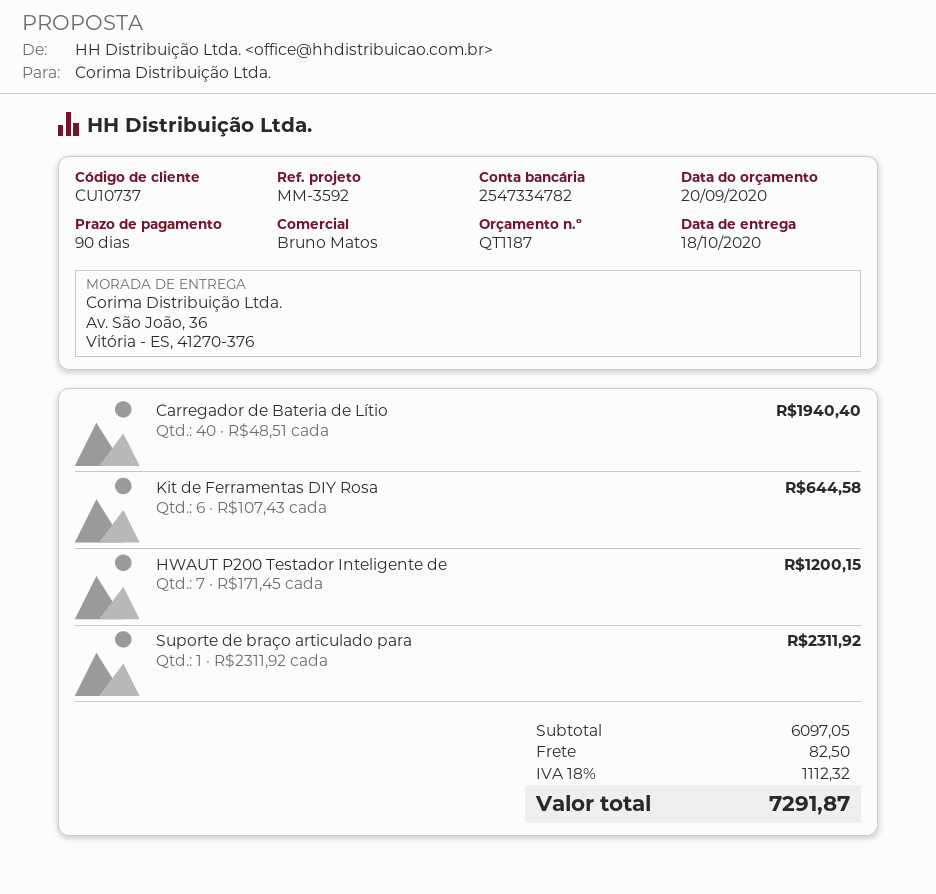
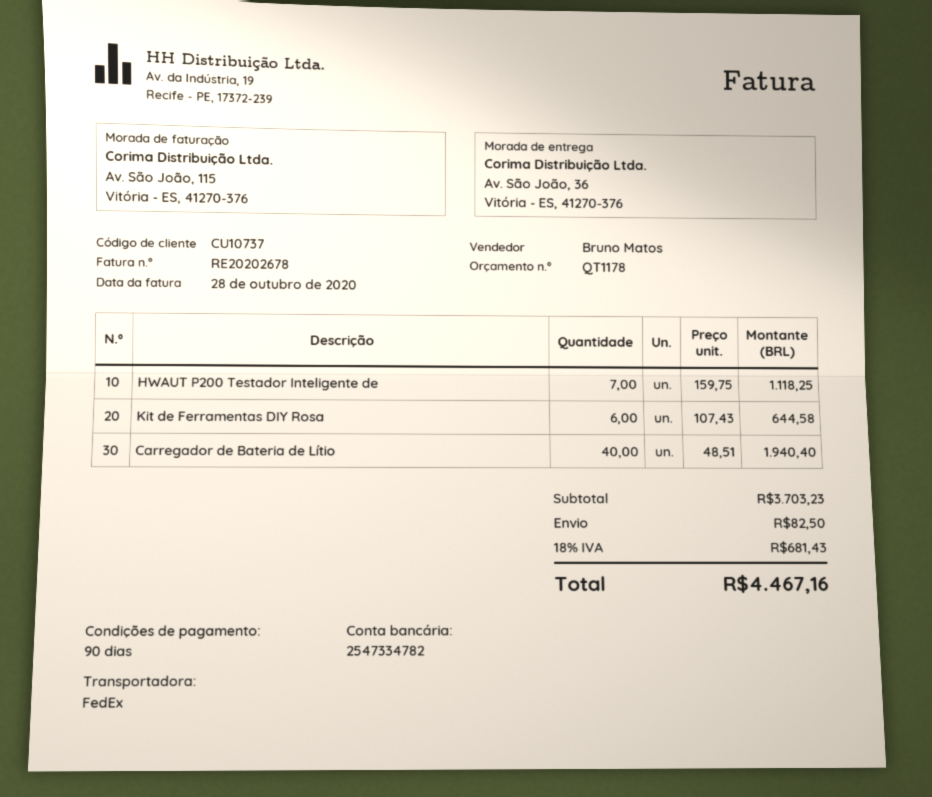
quote number: QT1187 -> QT1178
HWAUT P200 Testador Inteligente de: 7 x 171.45 = 1200.15 -> 7 x 159.75 = 1118.25
Suporte de braço articulado para: 1 x 2311.92 = 2311.92 -> none
subtotal: 6097.05 -> 3703.23
tax: 18% = 1112.32 -> 18% = 681.43
total: 7291.87 -> 4467.16

